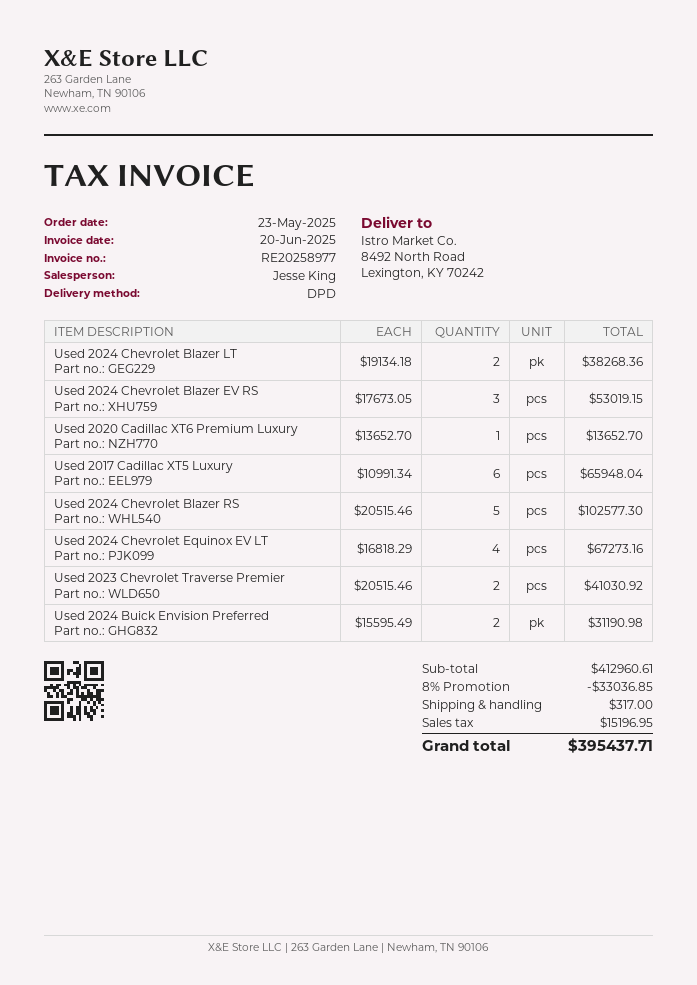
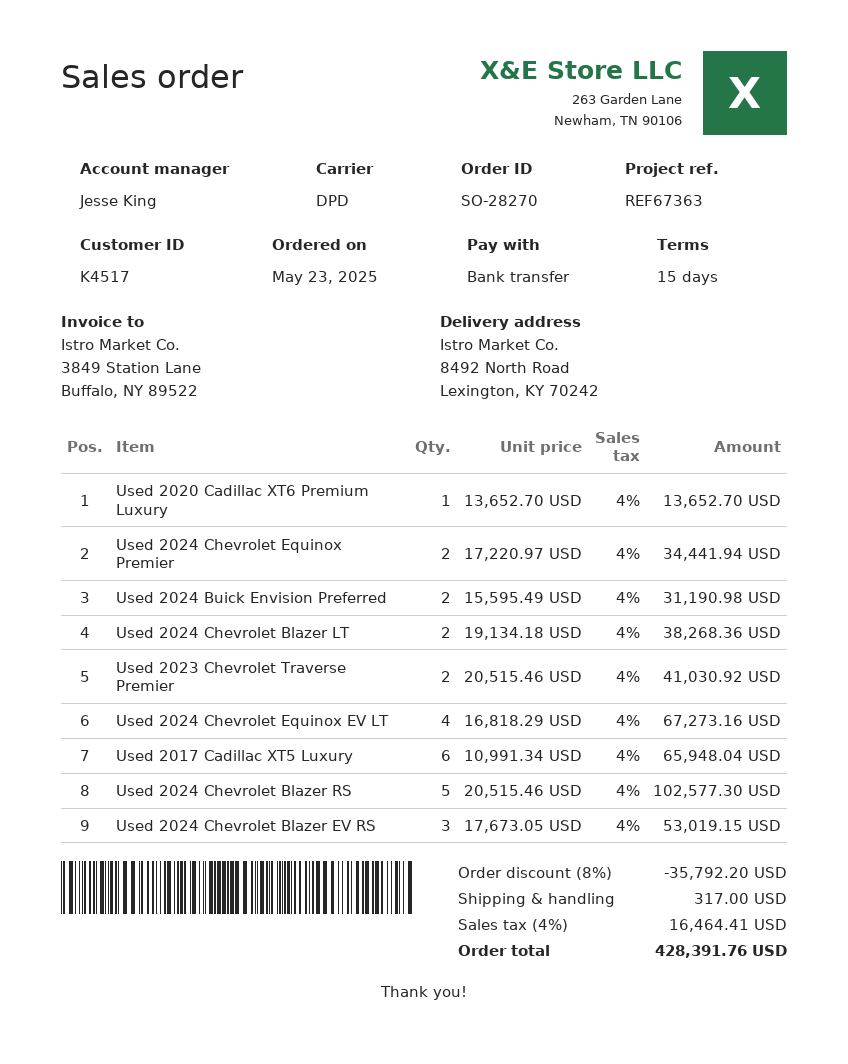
Used 2024 Chevrolet Equinox Premier: none -> 2 x 17220.97 = 34441.94
discount: 8% = 33036.85 -> 8% = 35792.20
tax: 15196.95 -> 16464.41
total: 395437.71 -> 428391.76

